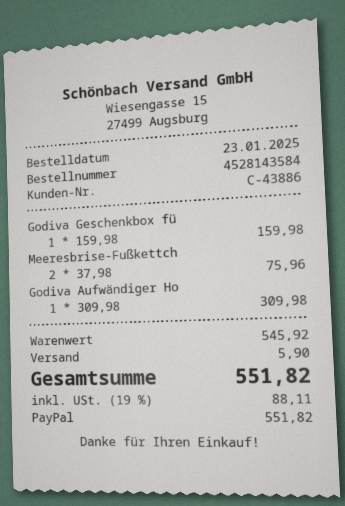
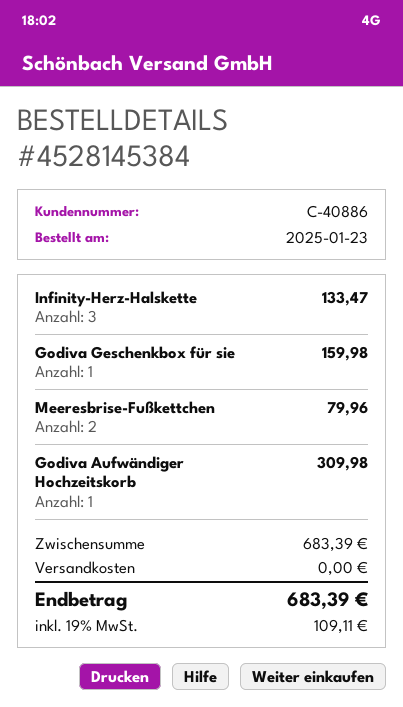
order number: 4528143584 -> 4528145384
customer number: C-43886 -> C-40886
Meeresbrise-Fußkettch: 2 for 75.96 -> 2 for 79.96
Infinity-Herz-Halskette: none -> 3 for 133.47
subtotal: 545.92 -> 683.39
shipping: 5.90 -> 0.00
tax: 19% = 88.11 -> 19% = 109.11
total: 551.82 -> 683.39

